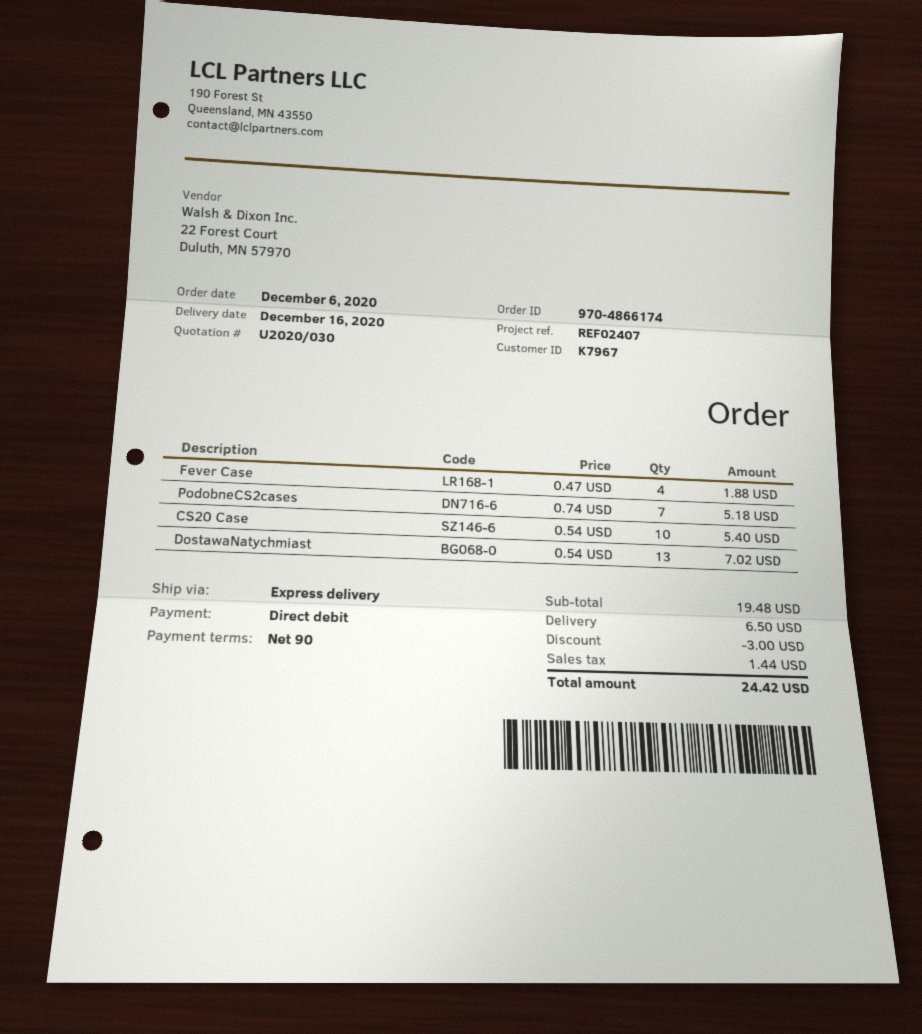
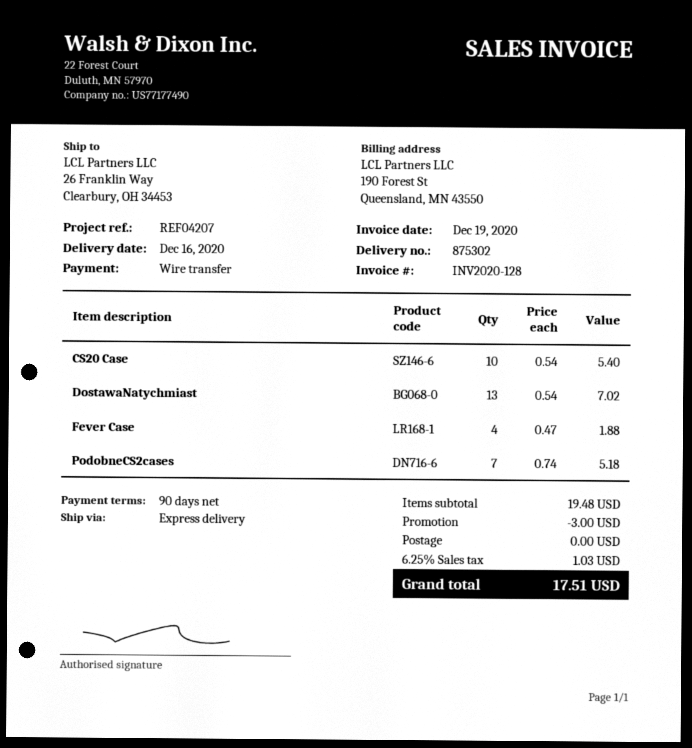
reference: REF02407 -> REF04207
payment method: direct debit -> bank transfer
shipping: 6.50 -> 0.00
tax: 1.44 -> 1.03
total: 24.42 -> 17.51

